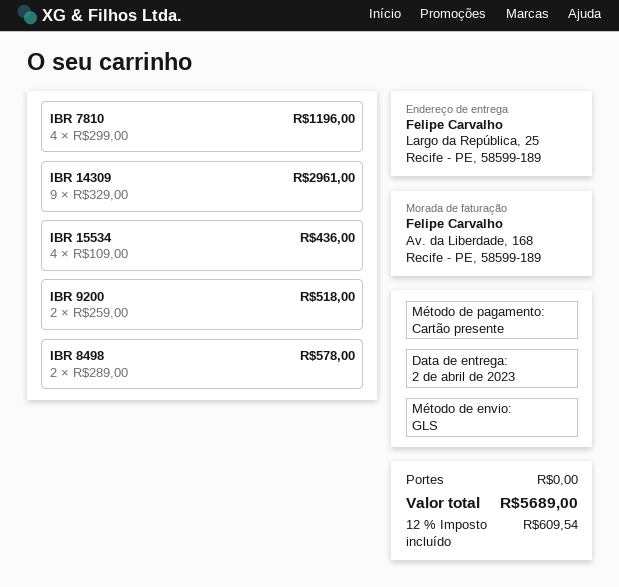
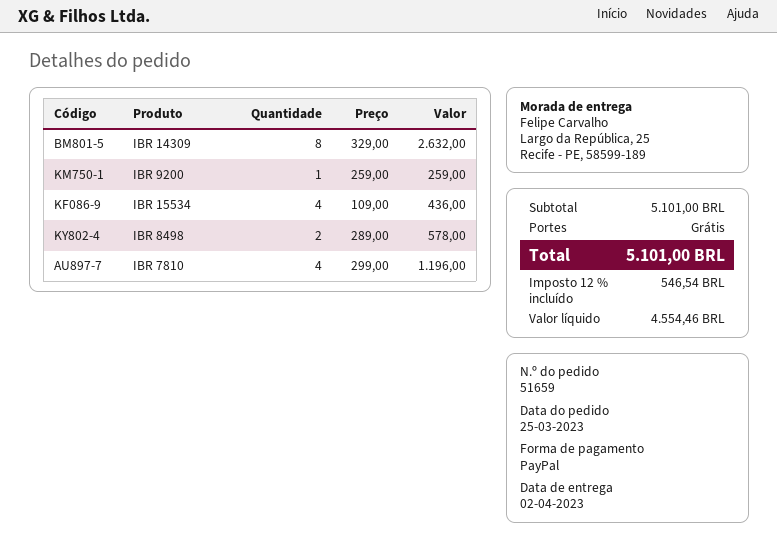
payment method: gift card -> PayPal
IBR 14309: 9 x 329.00 = 2961.00 -> 8 x 329.00 = 2632.00
IBR 9200: 2 x 259.00 = 518.00 -> 1 x 259.00 = 259.00
tax: 12% = 609.54 -> 12% = 546.54
total: 5689.00 -> 5101.00

